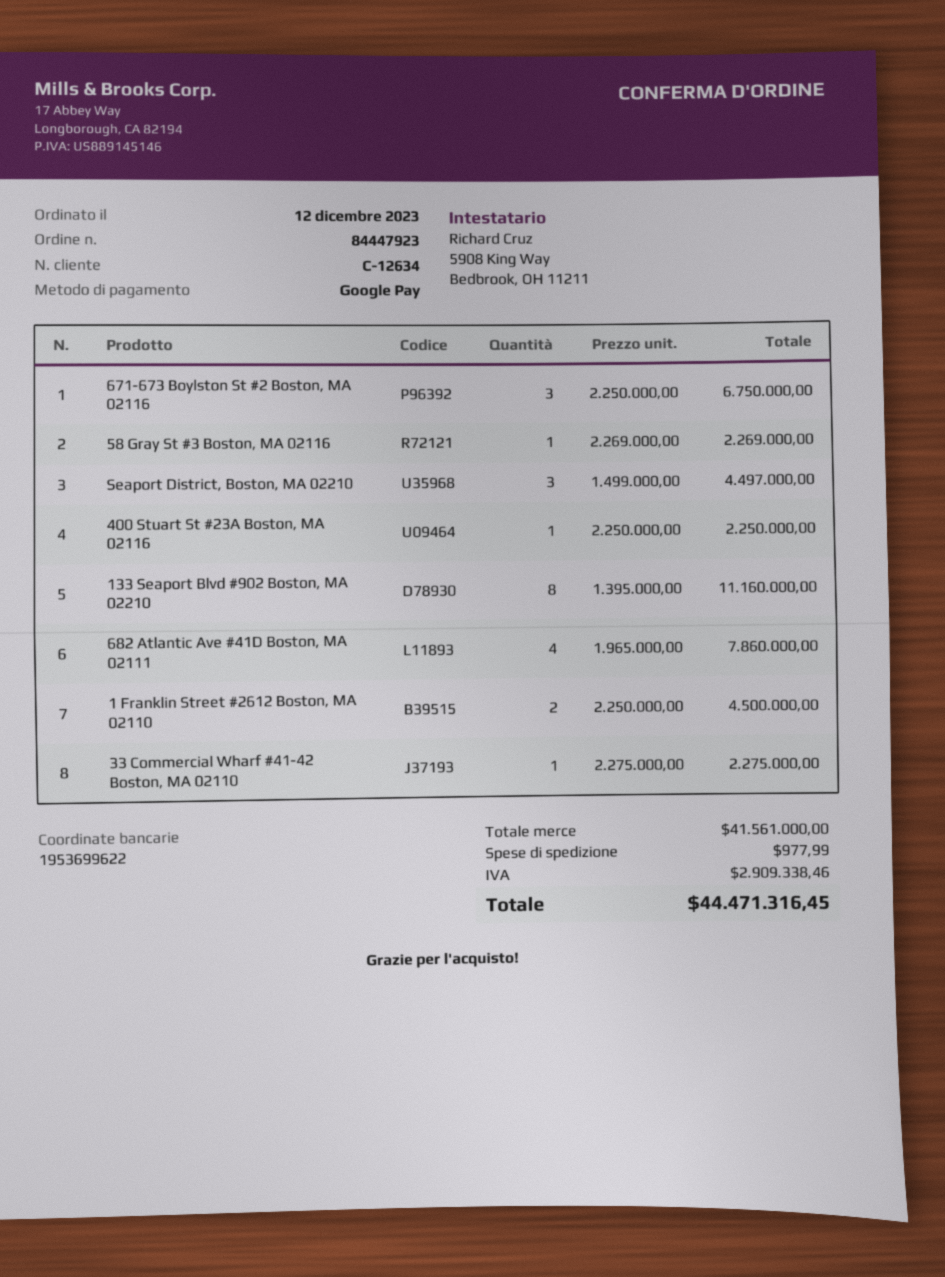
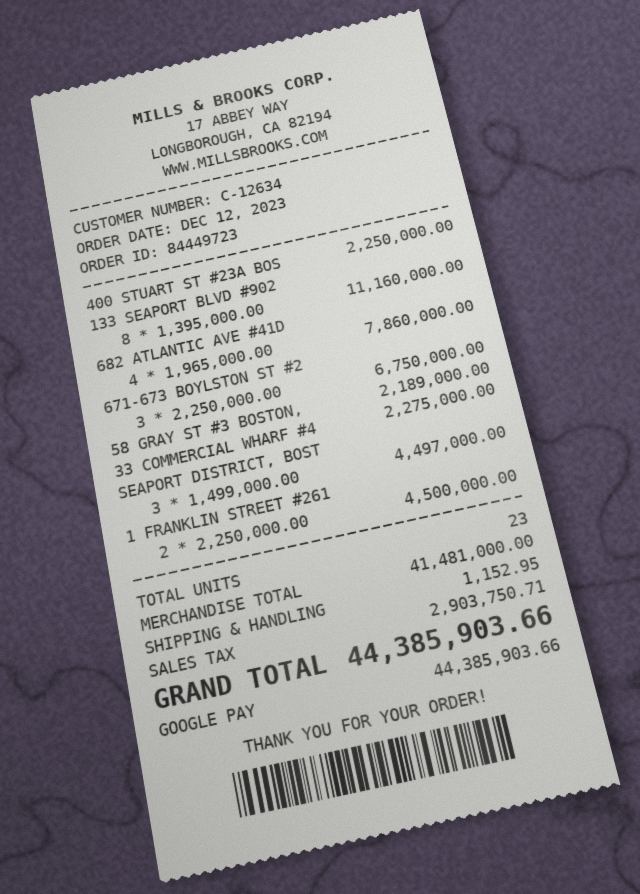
order number: 84447923 -> 84449723
58 Gray St #3 Boston, MA 02116: 1 x 2269000.00 = 2269000.00 -> 1 x 2189000.00 = 2189000.00
subtotal: 41561000.00 -> 41481000.00
shipping: 977.99 -> 1152.95
tax: 2909338.46 -> 2903750.71
total: 44471316.45 -> 44385903.66

